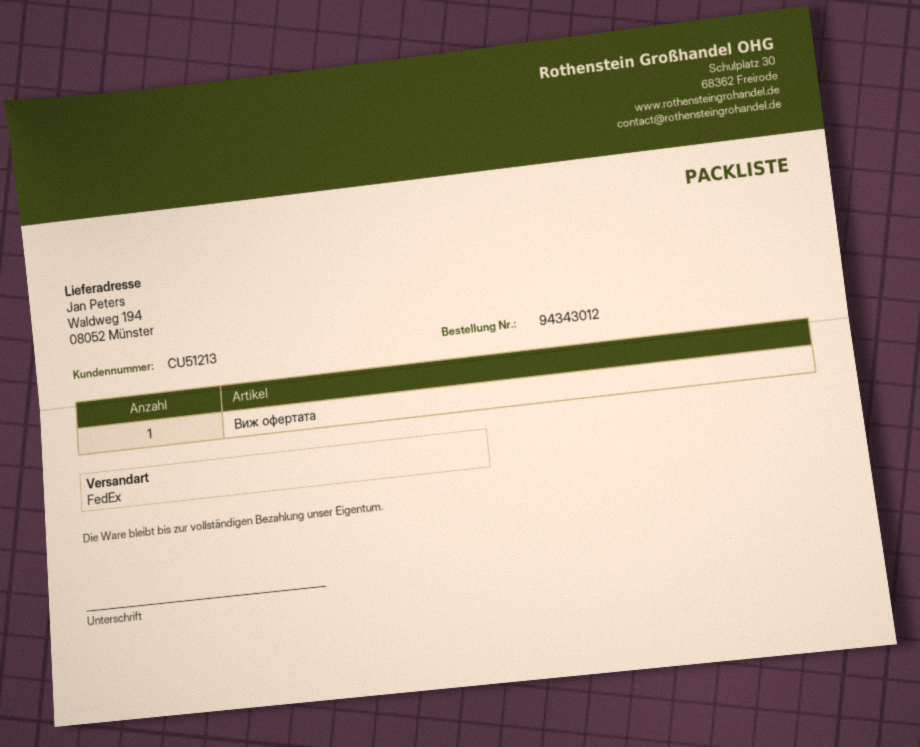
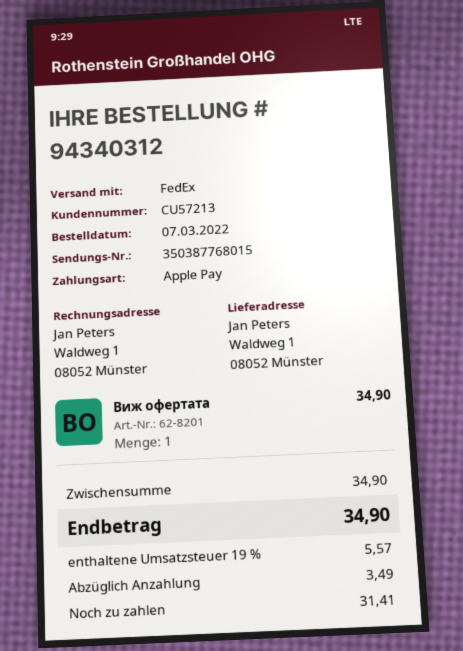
order number: 94343012 -> 94340312
customer number: CU51213 -> CU57213
ship to: Waldweg 194, 08052 Münster -> Waldweg 1, 08052 Münster

